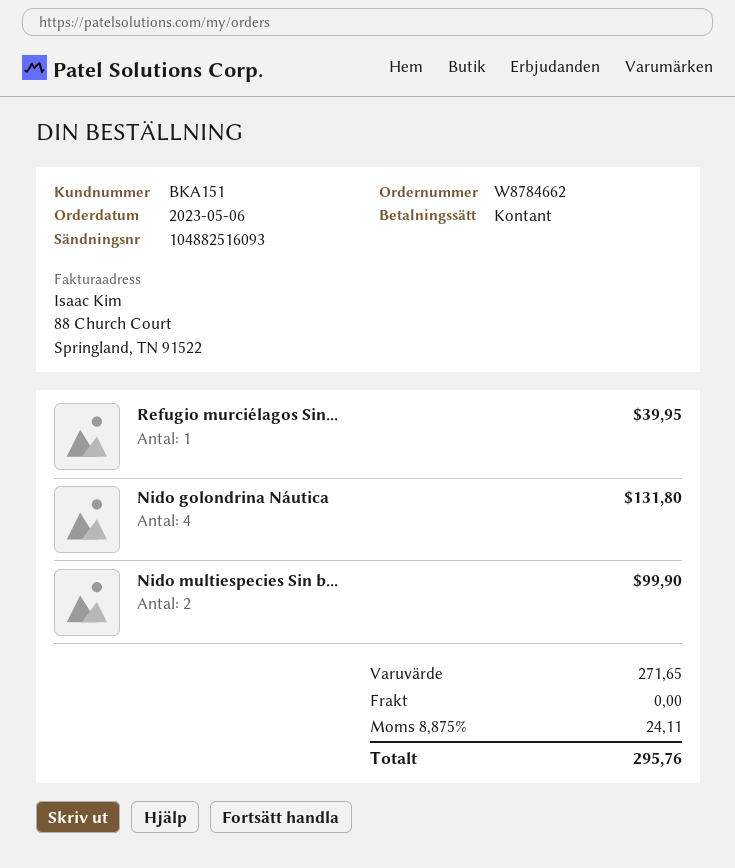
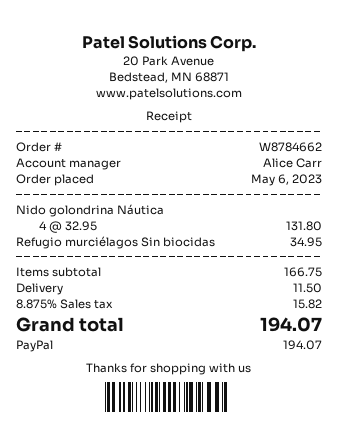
payment method: cash -> PayPal
Refugio murciélagos Sin...: 1 for 39.95 -> 1 for 34.95
Nido multiespecies Sin b...: 2 for 99.90 -> none
subtotal: 271.65 -> 166.75
shipping: 0.00 -> 11.50
tax: 8.875% = 24.11 -> 8.875% = 15.82
total: 295.76 -> 194.07

